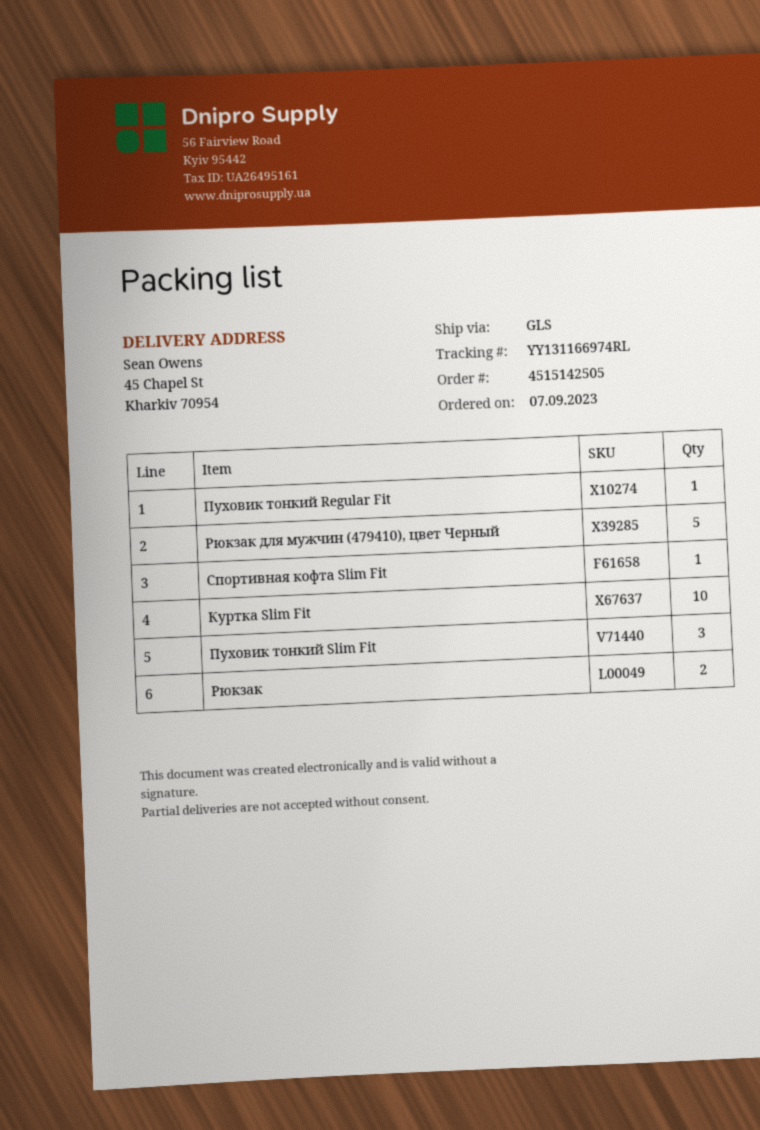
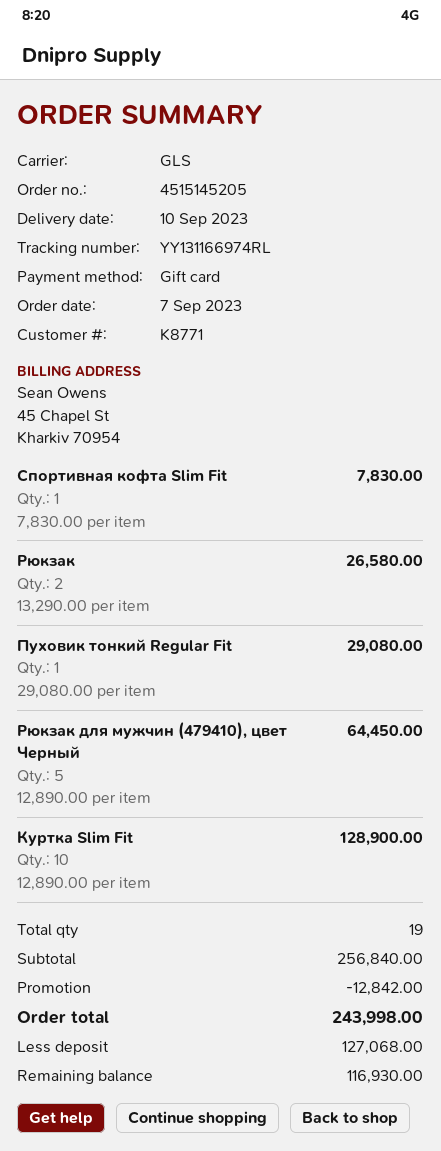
order number: 4515142505 -> 4515145205
Пуховик тонкий Slim Fit: 3 -> none

